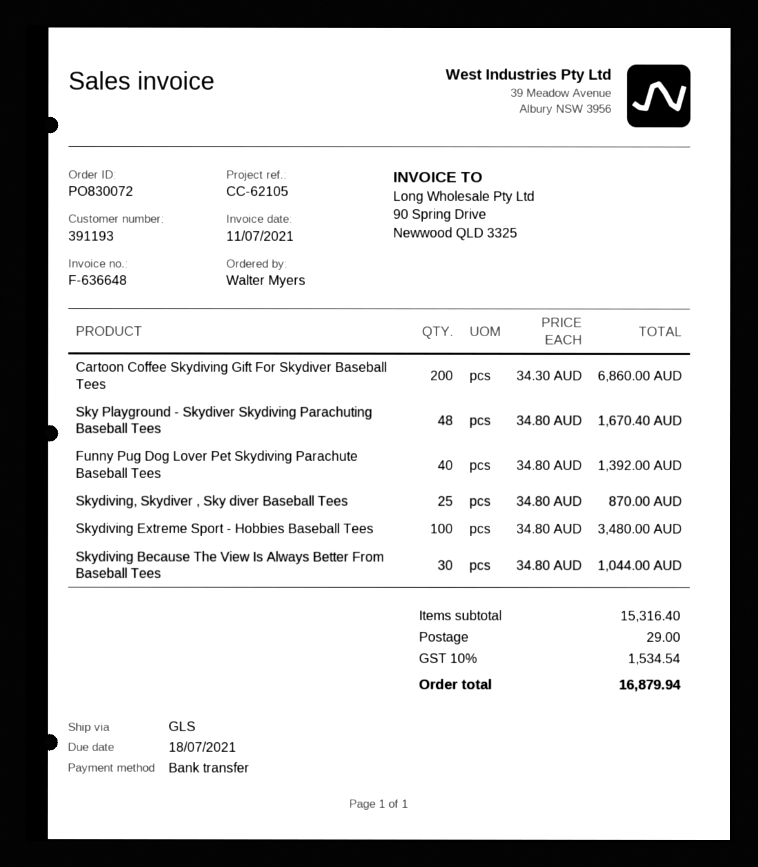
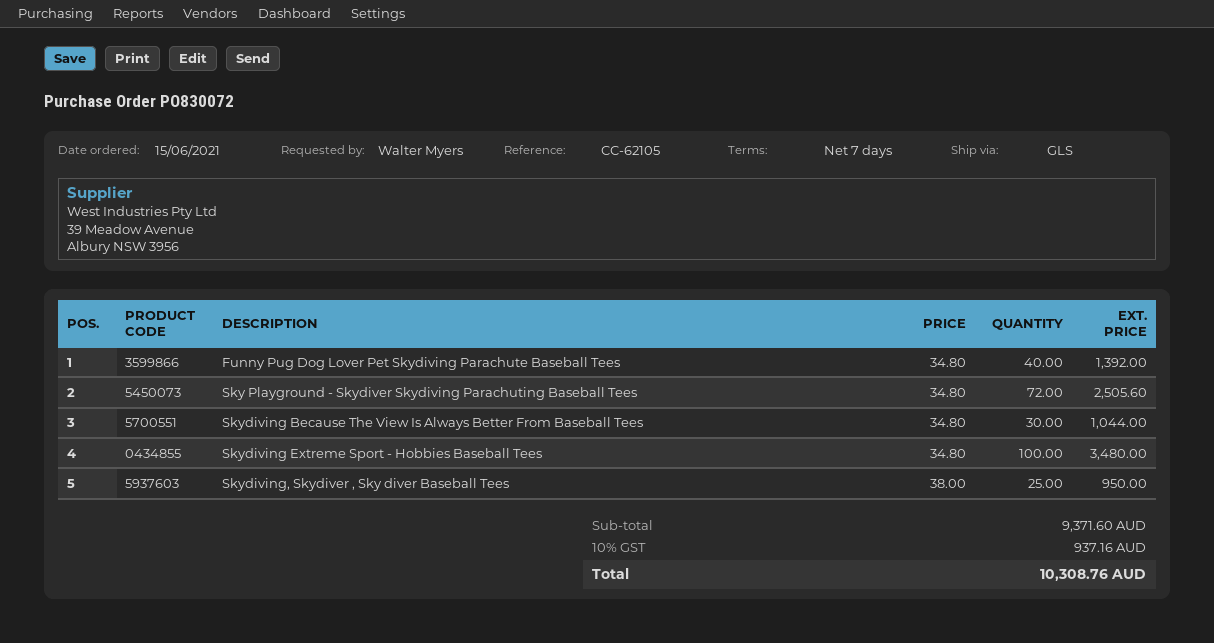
Cartoon Coffee Skydiving Gift For Skydiver Baseball Tees: 200 x 34.30 = 6860.00 -> none
Sky Playground - Skydiver Skydiving Parachuting Baseball Tees: 48 x 34.80 = 1670.40 -> 72 x 34.80 = 2505.60
Skydiving, Skydiver , Sky diver Baseball Tees: 25 x 34.80 = 870.00 -> 25 x 38.00 = 950.00
subtotal: 15316.40 -> 9371.60
shipping: 29.00 -> none
tax: 10% = 1534.54 -> 10% = 937.16
total: 16879.94 -> 10308.76

